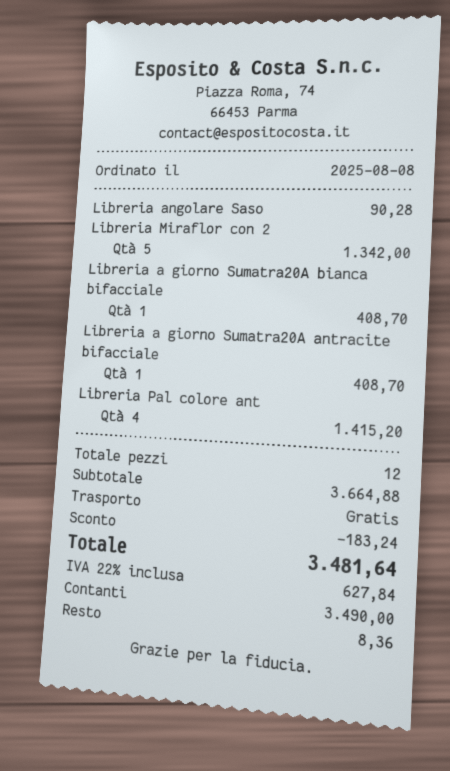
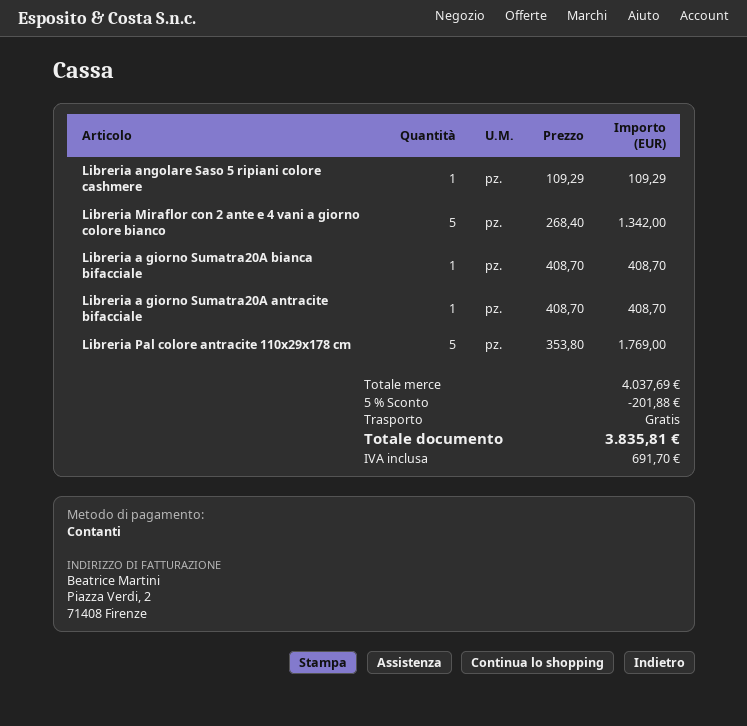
Libreria angolare Saso: 1 for 90.28 -> 1 for 109.29
Libreria Pal colore ant: 4 for 1415.20 -> 5 for 1769.00
subtotal: 3664.88 -> 4037.69
discount: 183.24 -> 201.88
tax: 627.84 -> 691.70
total: 3481.64 -> 3835.81

